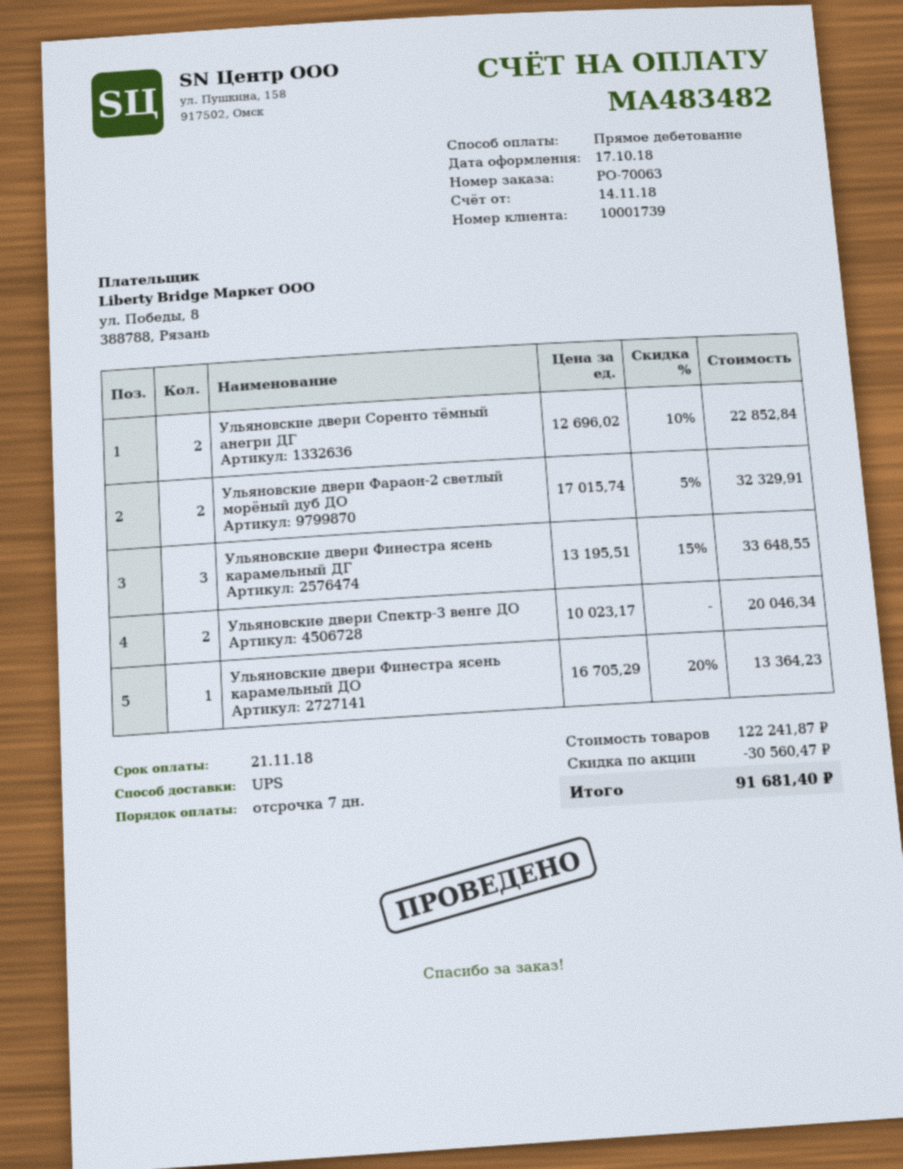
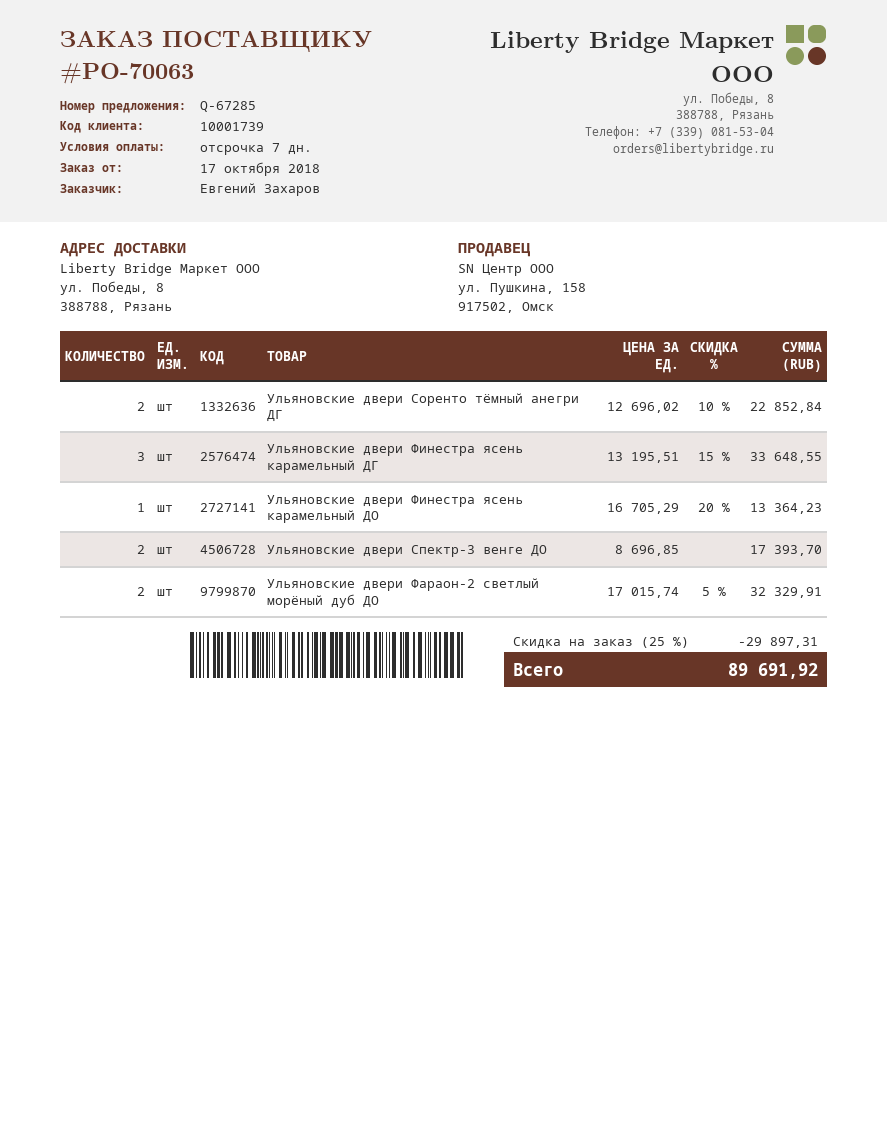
Ульяновские двери Спектр-3 венге ДО: 2 x 10023.17 = 20046.34 -> 2 x 8696.85 = 17393.70
discount: 30560.47 -> 29897.31
total: 91681.40 -> 89691.92

